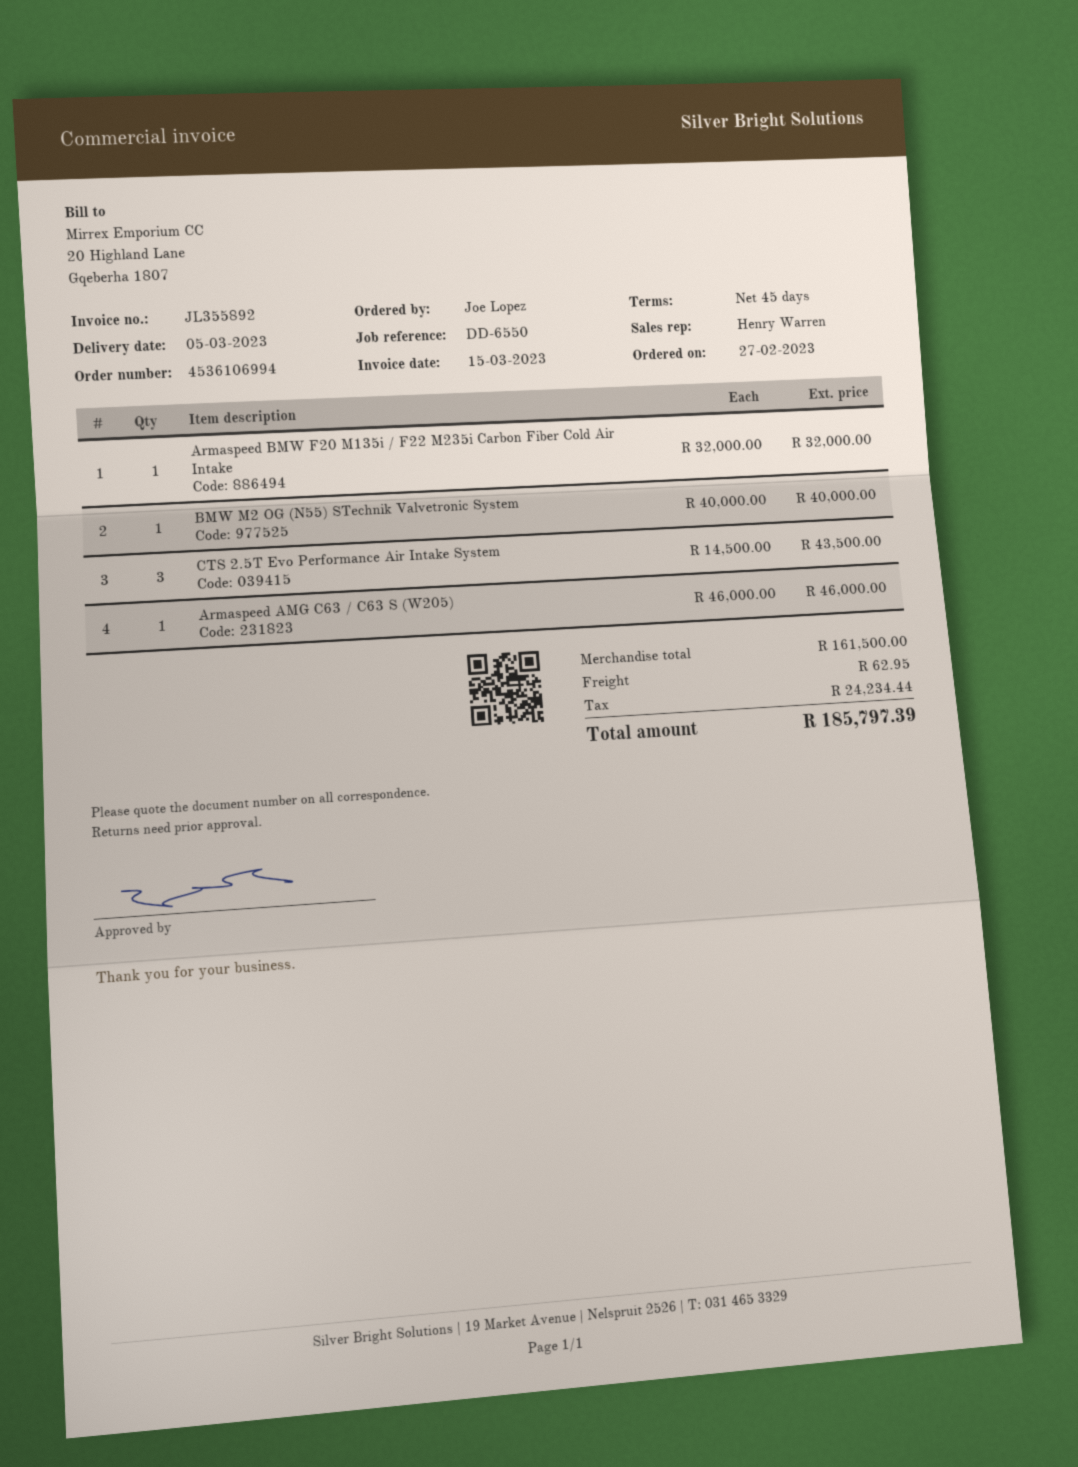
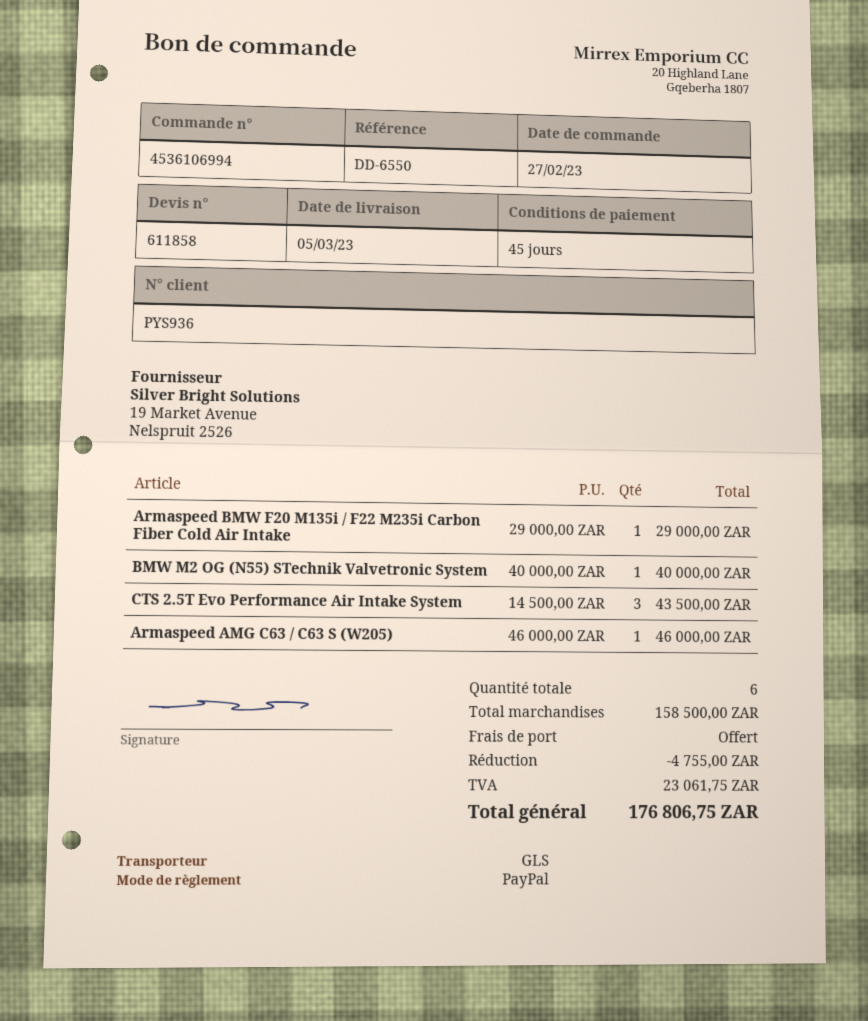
Armaspeed BMW F20 M135i / F22 M235i Carbon Fiber Cold Air Intake: 1 x 32000.00 = 32000.00 -> 1 x 29000.00 = 29000.00
subtotal: 161500.00 -> 158500.00
discount: none -> 4755.00
shipping: 62.95 -> 0.00
tax: 24234.44 -> 23061.75
total: 185797.39 -> 176806.75

